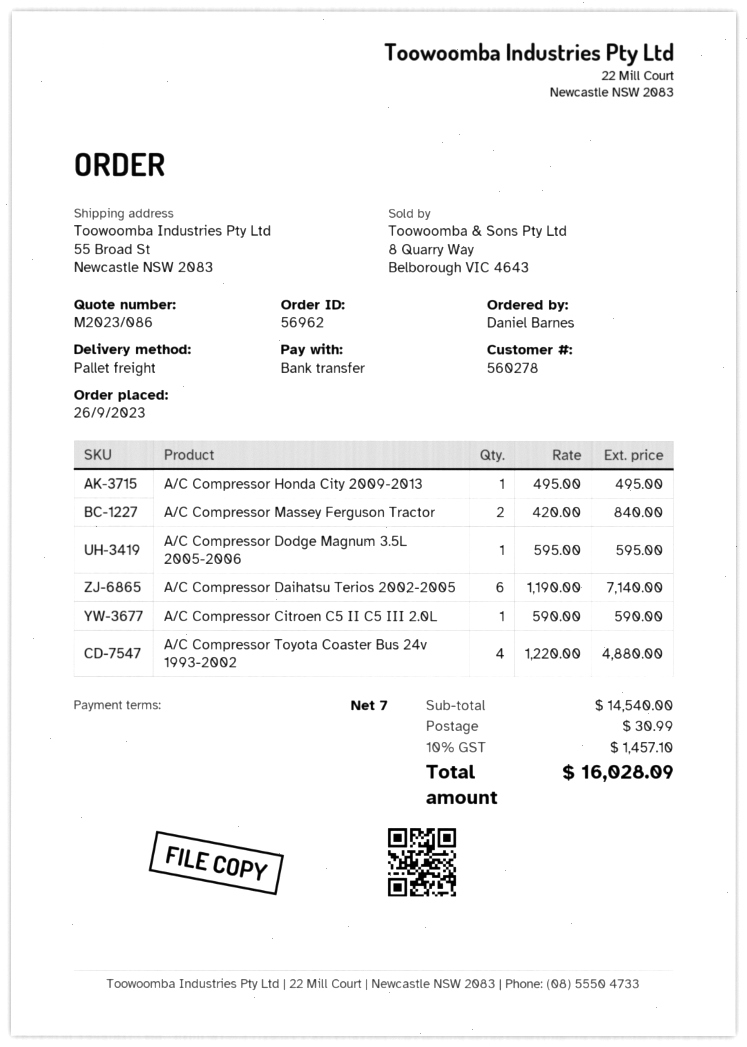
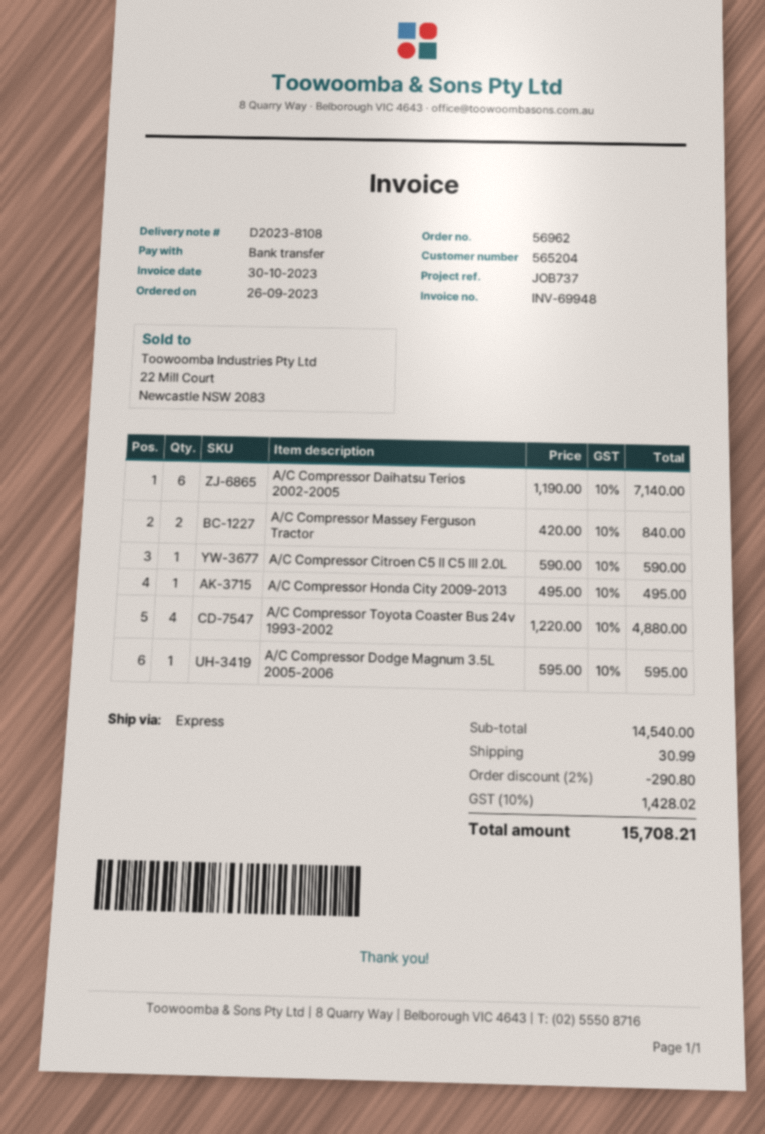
customer number: 560278 -> 565204
shipping method: pallet freight -> express
discount: none -> 2% = 290.80
tax: 10% = 1457.10 -> 10% = 1428.02
total: 16028.09 -> 15708.21

